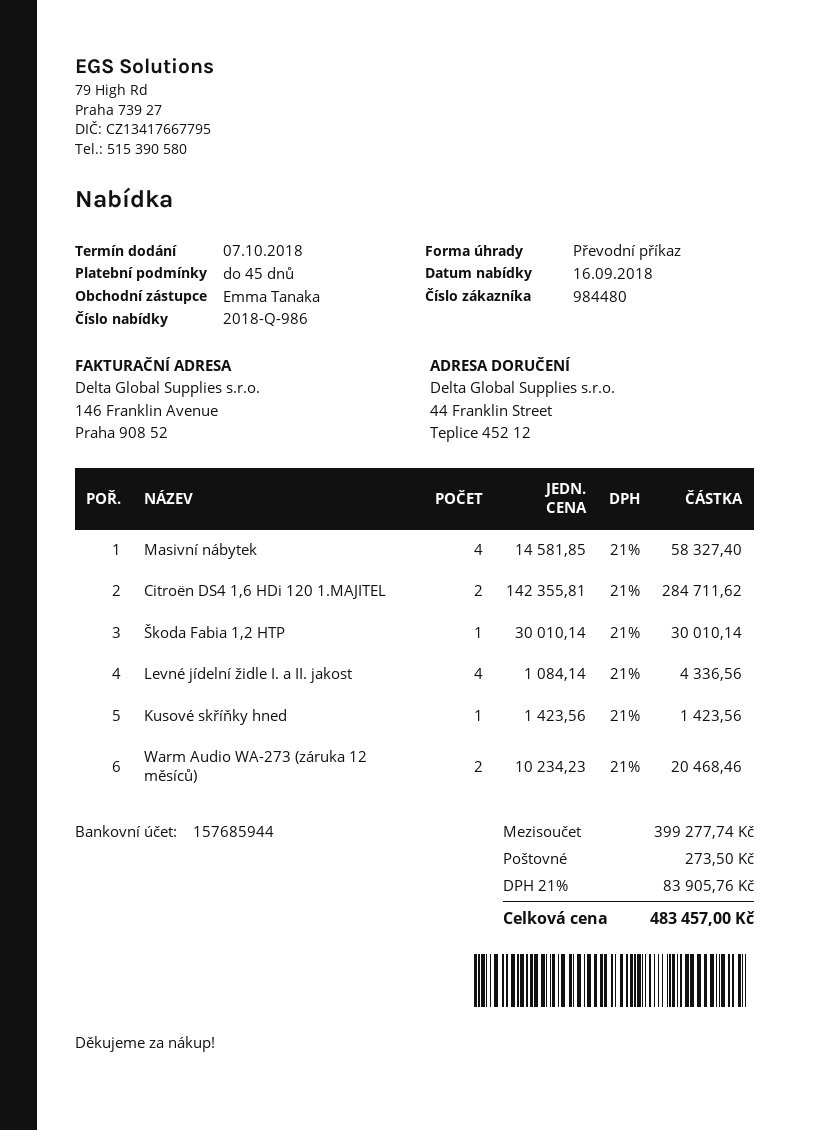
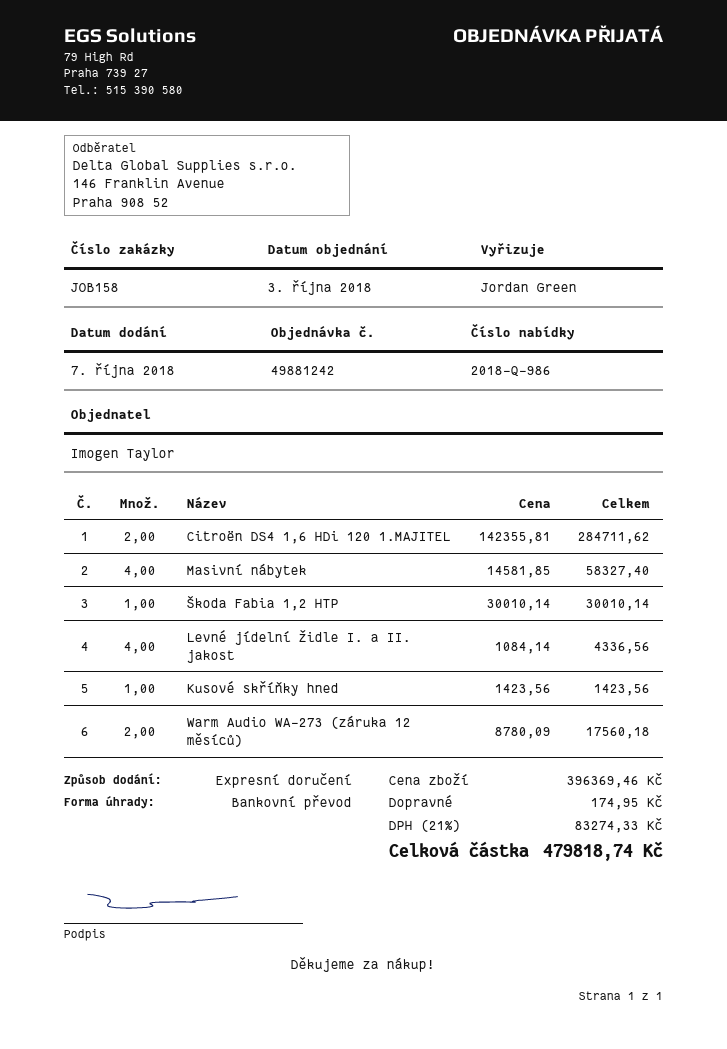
sales rep: Emma Tanaka -> Jordan Green
Warm Audio WA-273 (záruka 12 měsíců): 2 x 10234.23 = 20468.46 -> 2 x 8780.09 = 17560.18
subtotal: 399277.74 -> 396369.46
shipping: 273.50 -> 174.95
tax: 21% = 83905.76 -> 21% = 83274.33
total: 483457.00 -> 479818.74

